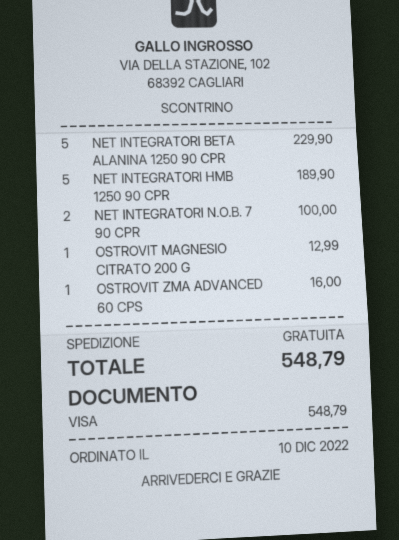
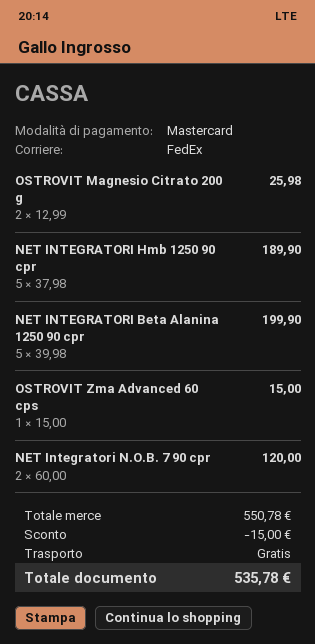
payment method: Visa -> Mastercard
NET INTEGRATORI BETA ALANINA 1250 90 CPR: 5 for 229.90 -> 5 for 199.90
NET INTEGRATORI N.O.B. 7 90 CPR: 2 for 100.00 -> 2 for 120.00
OSTROVIT MAGNESIO CITRATO 200 G: 1 for 12.99 -> 2 for 25.98
OSTROVIT ZMA ADVANCED 60 CPS: 1 for 16.00 -> 1 for 15.00
discount: none -> 15.00
total: 548.79 -> 535.78

